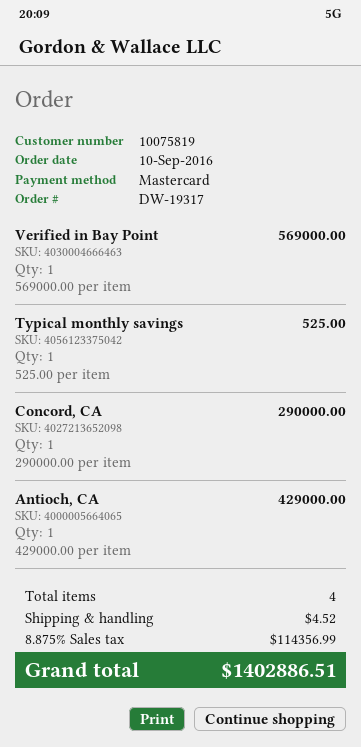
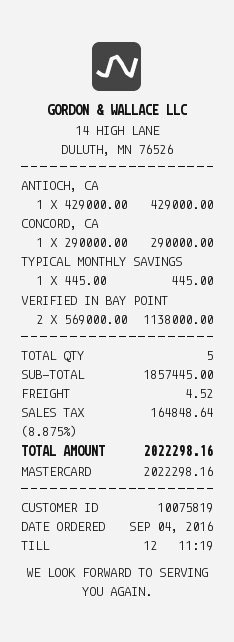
order date: 2016-09-10 -> 2016-09-04
Verified in Bay Point: 1 x 569000.00 = 569000.00 -> 2 x 569000.00 = 1138000.00
Typical monthly savings: 1 x 525.00 = 525.00 -> 1 x 445.00 = 445.00
total quantity: 4 -> 5
tax: 8.875% = 114356.99 -> 8.875% = 164848.64
total: 1402886.51 -> 2022298.16

